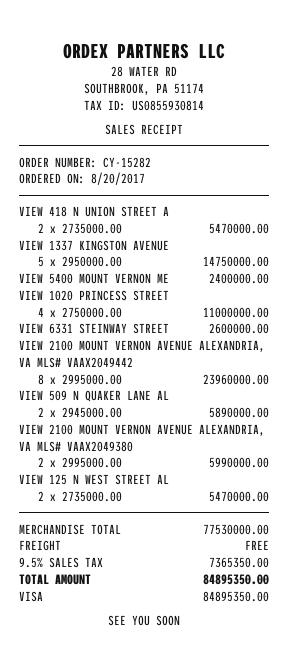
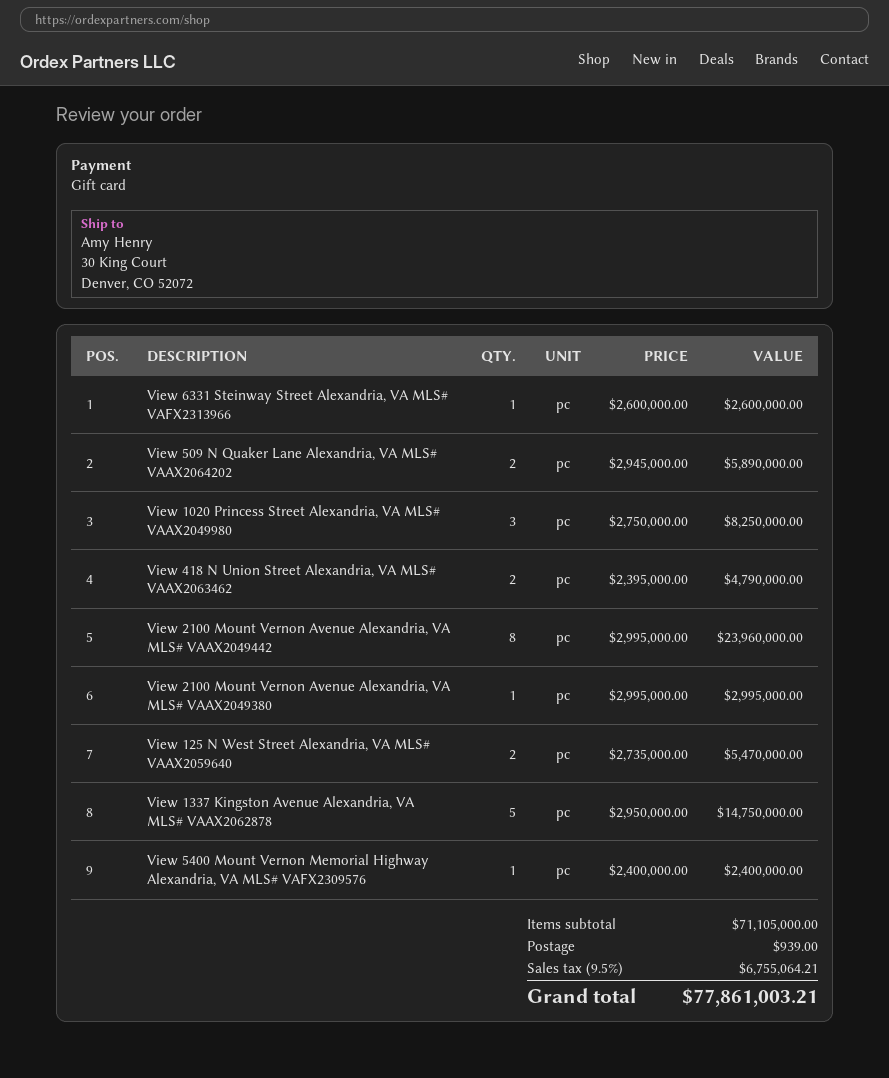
payment method: Visa -> gift card
VIEW 418 N UNION STREET A: 2 x 2735000.00 = 5470000.00 -> 2 x 2395000.00 = 4790000.00
VIEW 1020 PRINCESS STREET: 4 x 2750000.00 = 11000000.00 -> 3 x 2750000.00 = 8250000.00
VIEW 2100 MOUNT VERNON AVENUE ALEXANDRIA, VA MLS# VAAX2049380: 2 x 2995000.00 = 5990000.00 -> 1 x 2995000.00 = 2995000.00
subtotal: 77530000.00 -> 71105000.00
shipping: 0.00 -> 939.00
tax: 9.5% = 7365350.00 -> 9.5% = 6755064.21
total: 84895350.00 -> 77861003.21

